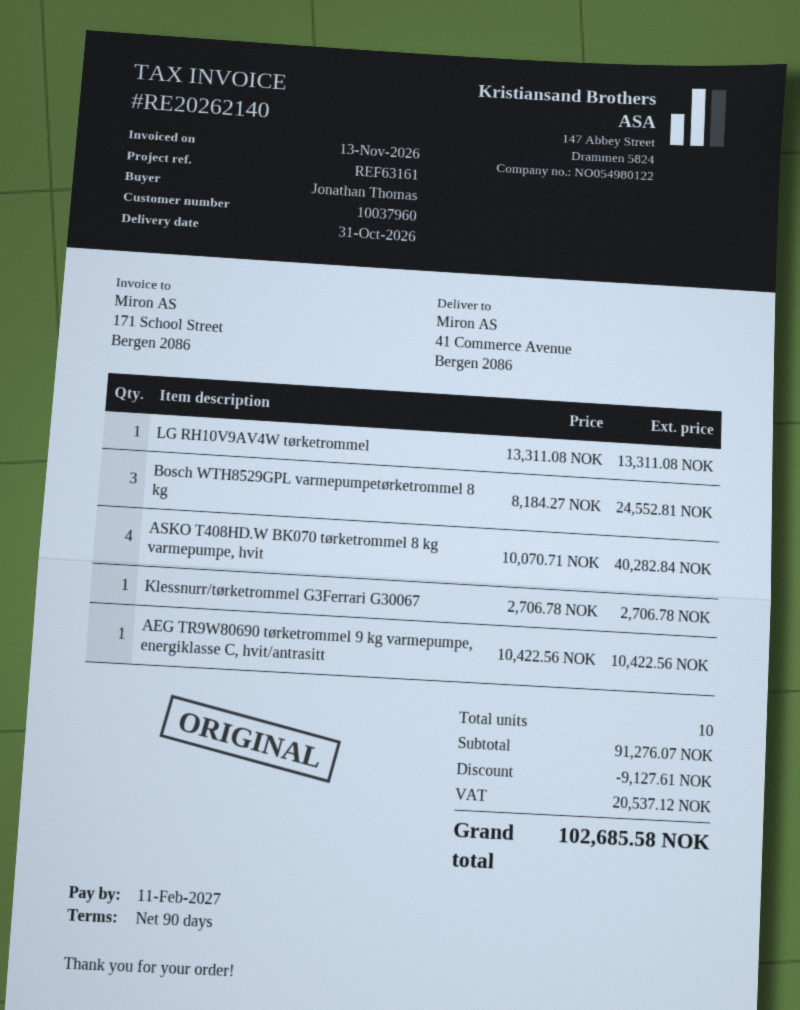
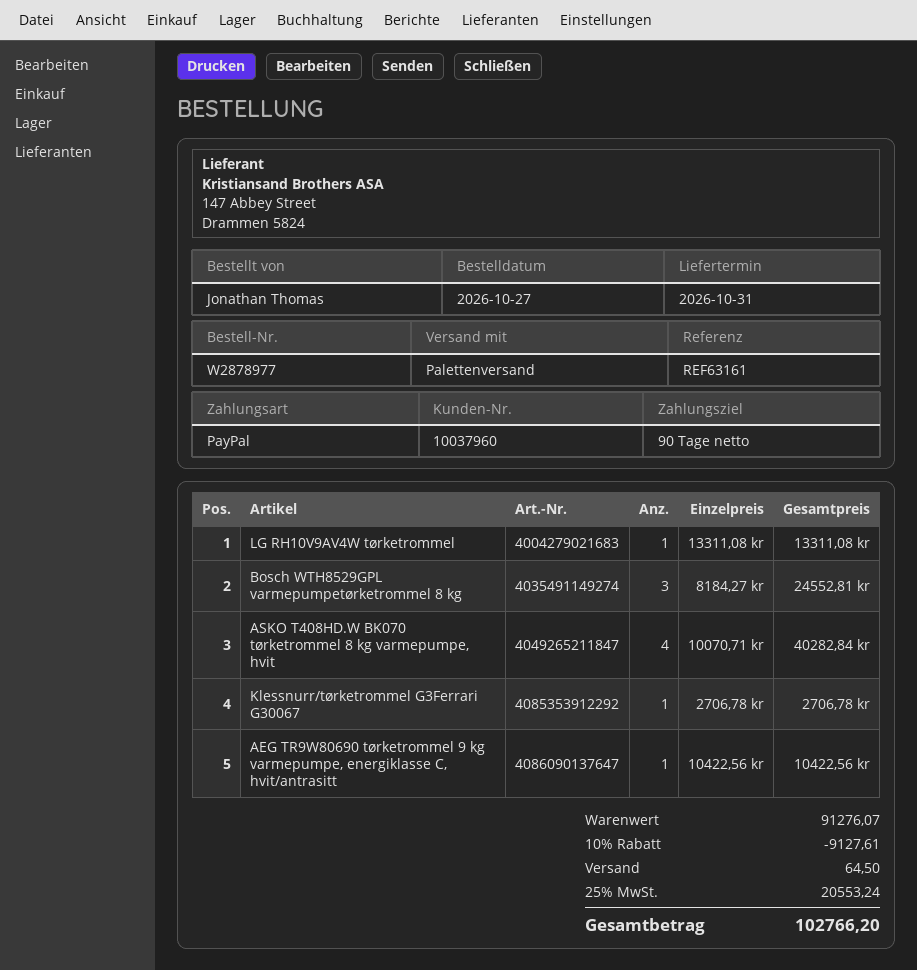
shipping: none -> 64.50
tax: 20537.12 -> 20553.24
total: 102685.58 -> 102766.20

